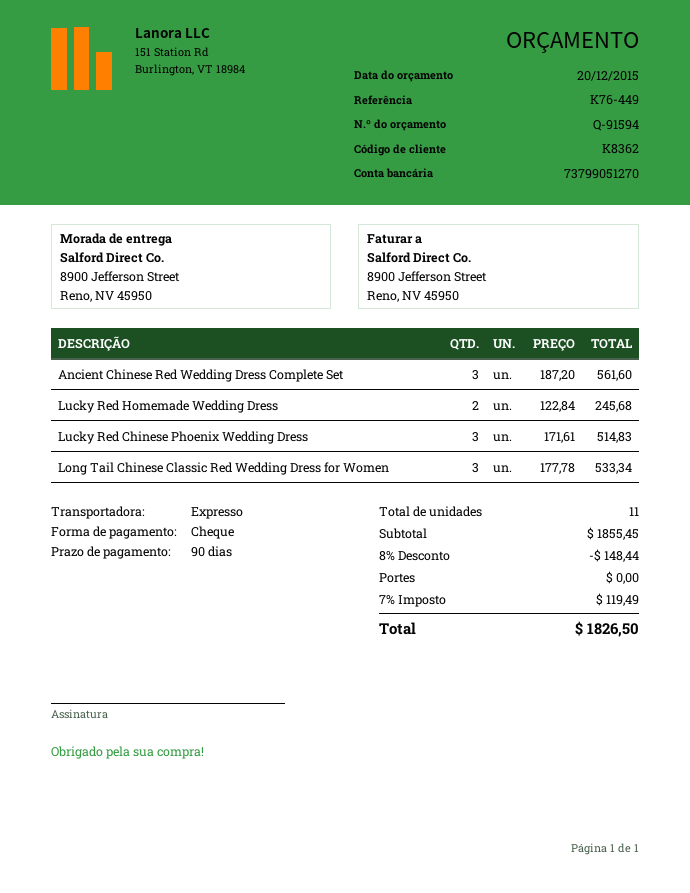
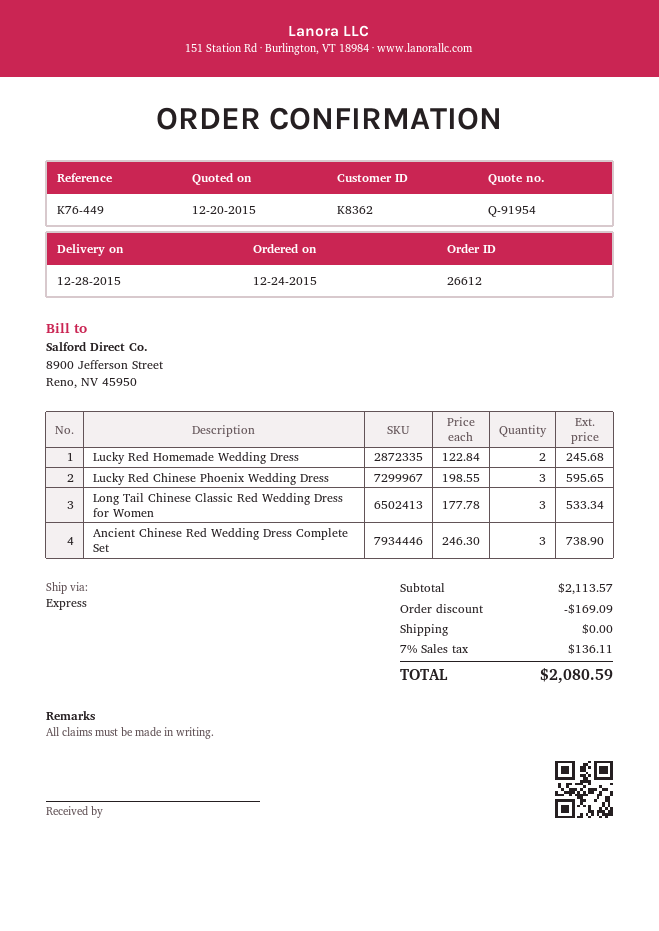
quote number: Q-91594 -> Q-91954
Ancient Chinese Red Wedding Dress Complete Set: 3 x 187.20 = 561.60 -> 3 x 246.30 = 738.90
Lucky Red Chinese Phoenix Wedding Dress: 3 x 171.61 = 514.83 -> 3 x 198.55 = 595.65
subtotal: 1855.45 -> 2113.57
discount: 148.44 -> 169.09
tax: 7% = 119.49 -> 7% = 136.11
total: 1826.50 -> 2080.59

